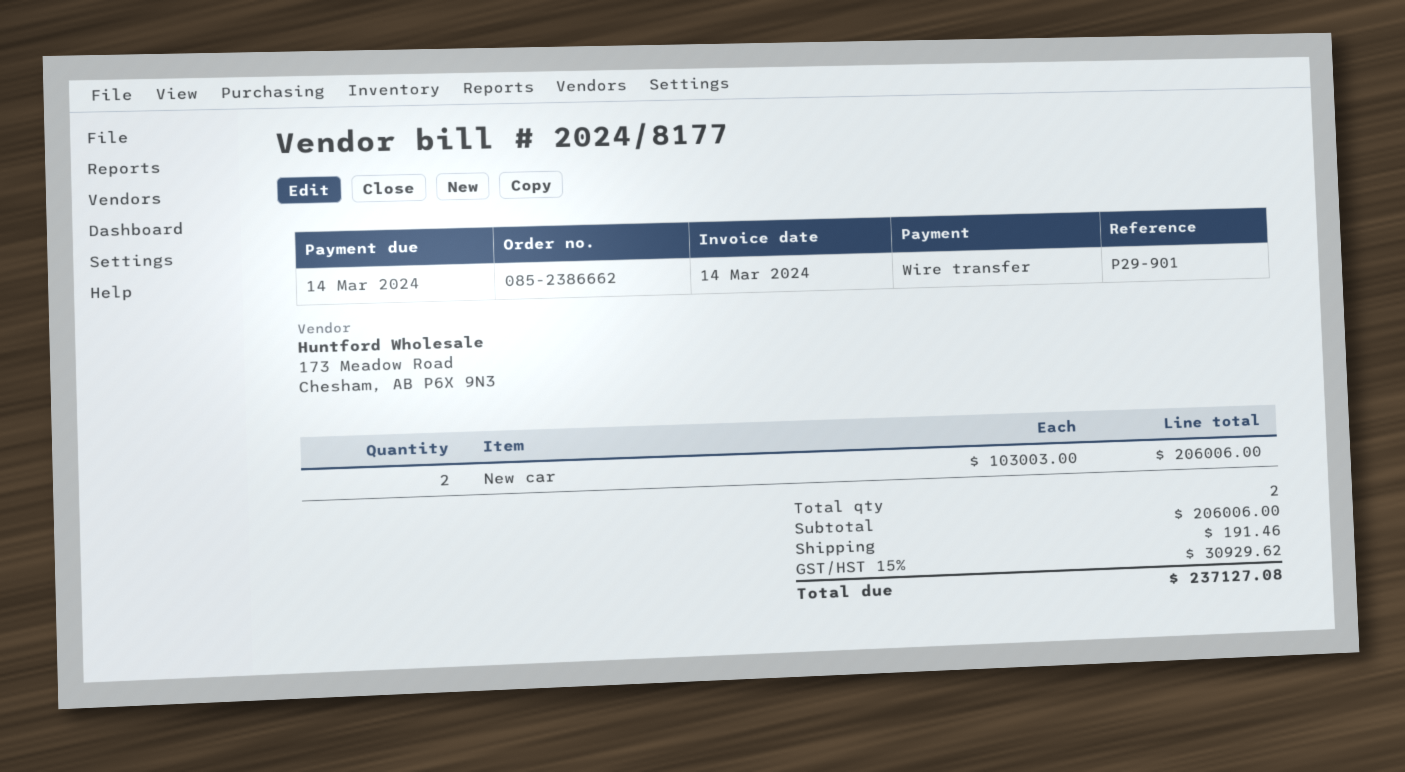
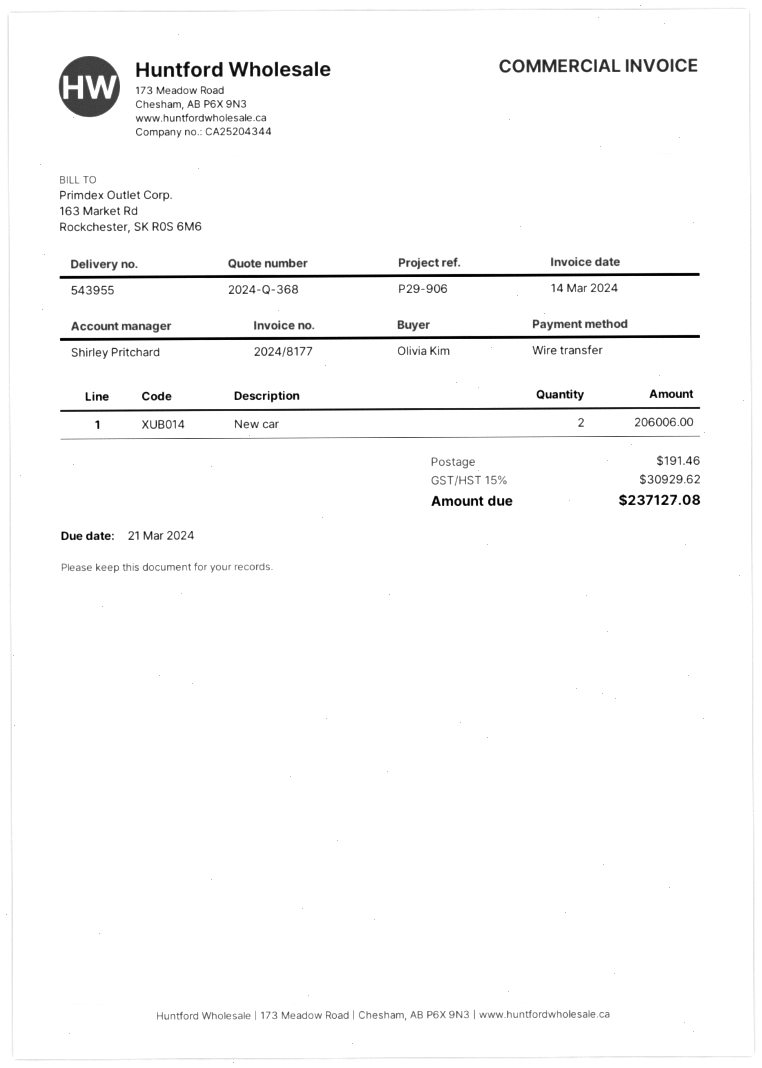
due date: 2024-03-14 -> 2024-03-21
reference: P29-901 -> P29-906

